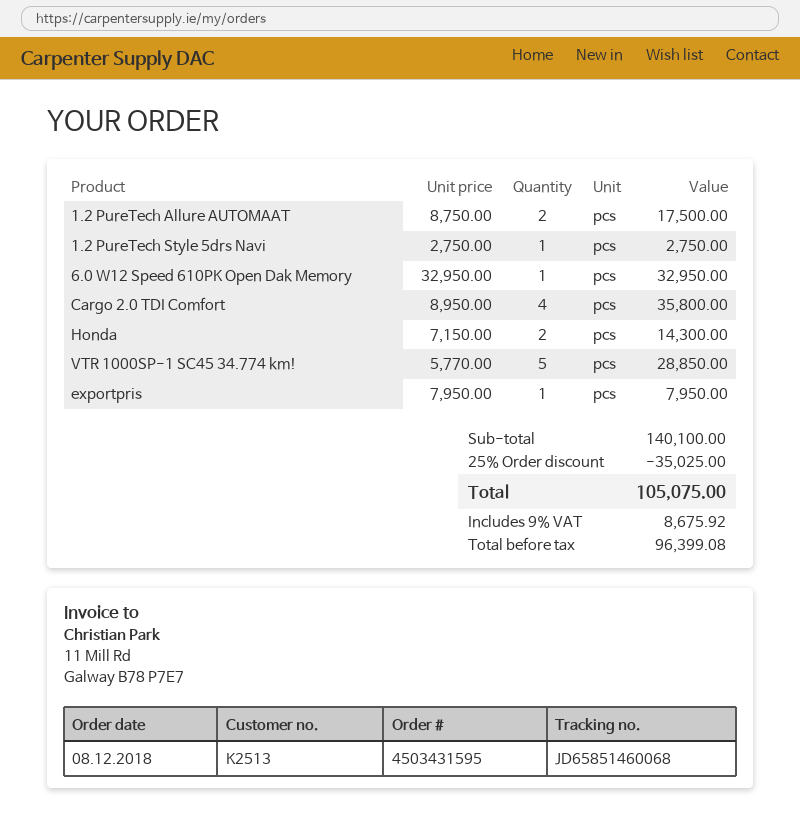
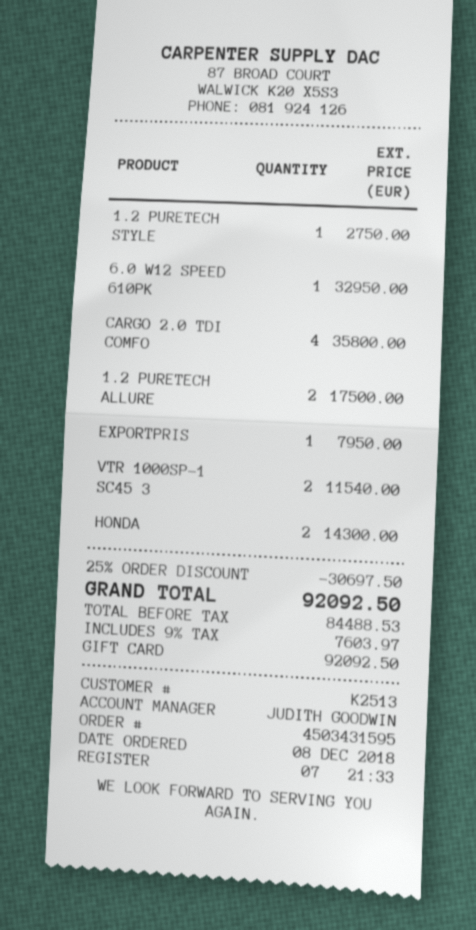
VTR 1000SP-1 SC45 34.774 km!: 5 for 28850.00 -> 2 for 11540.00
discount: 25% = 35025.00 -> 25% = 30697.50
net: 96399.08 -> 84488.53
tax: 9% = 8675.92 -> 9% = 7603.97
total: 105075.00 -> 92092.50

